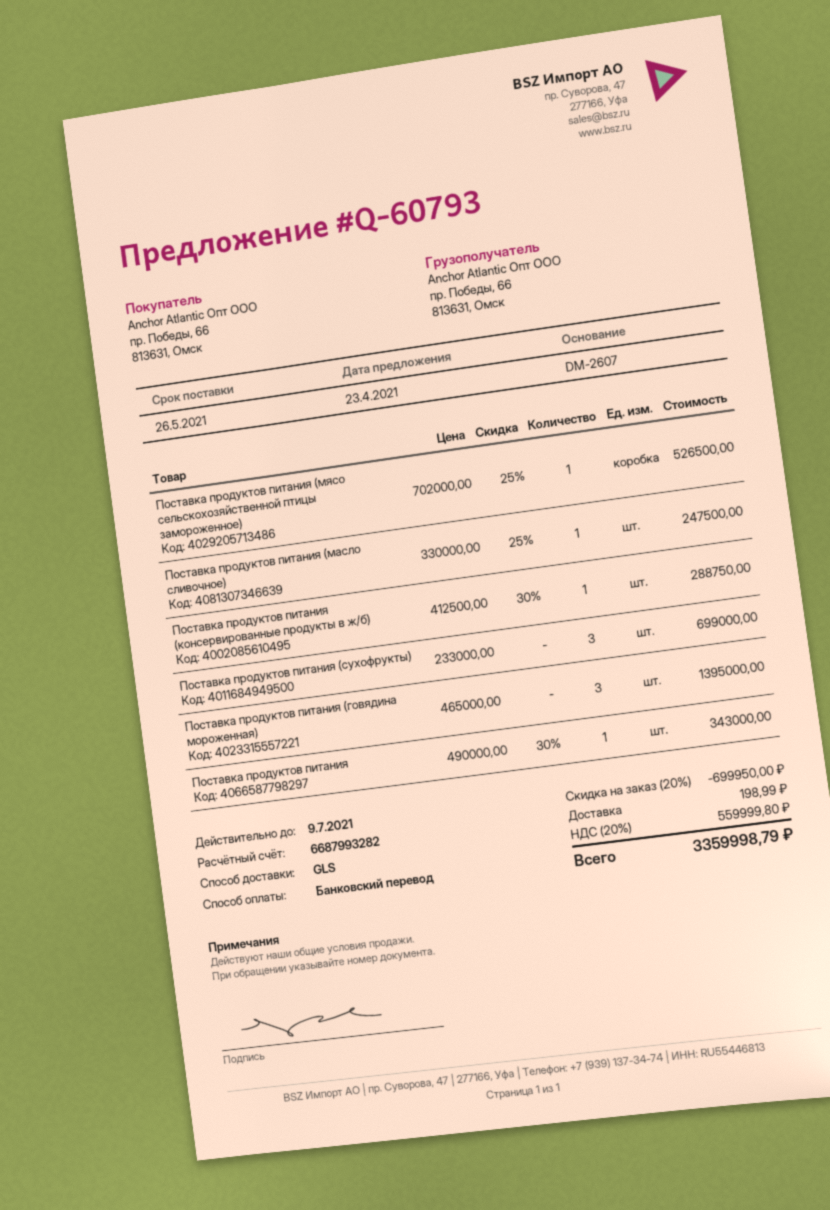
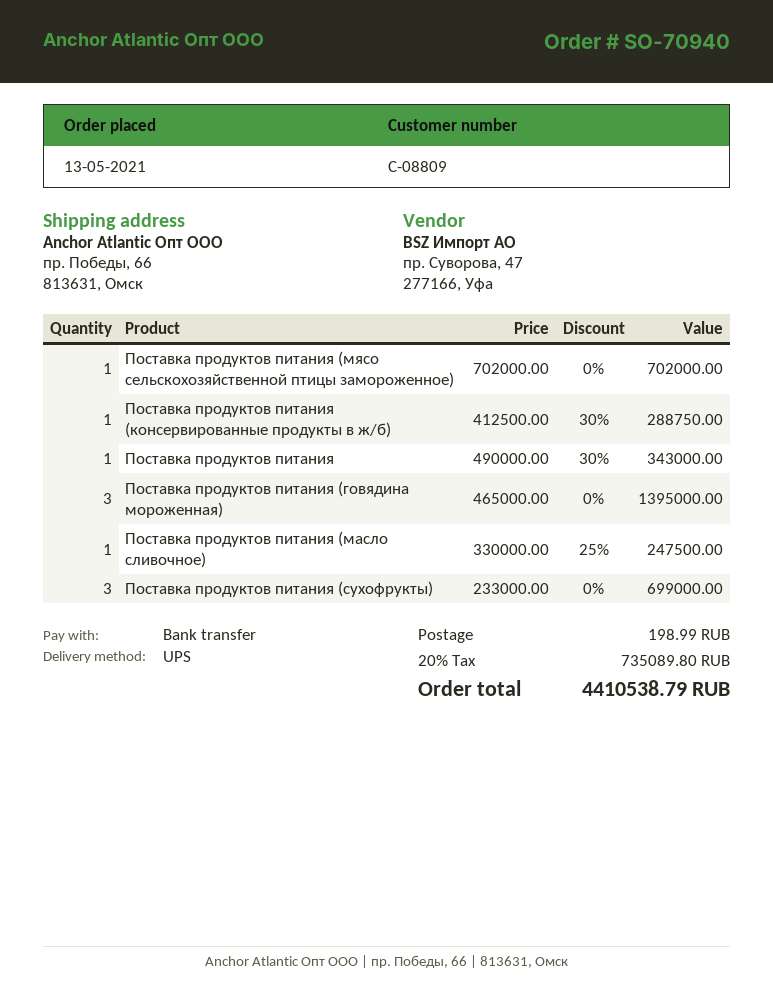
shipping method: GLS -> UPS
Поставка продуктов питания (мясо сельскохозяйственной птицы замороженное): 1 x 702000.00 - 25% = 526500.00 -> 1 x 702000.00 = 702000.00
discount: 20% = 699950.00 -> none
tax: 20% = 559999.80 -> 20% = 735089.80
total: 3359998.79 -> 4410538.79

